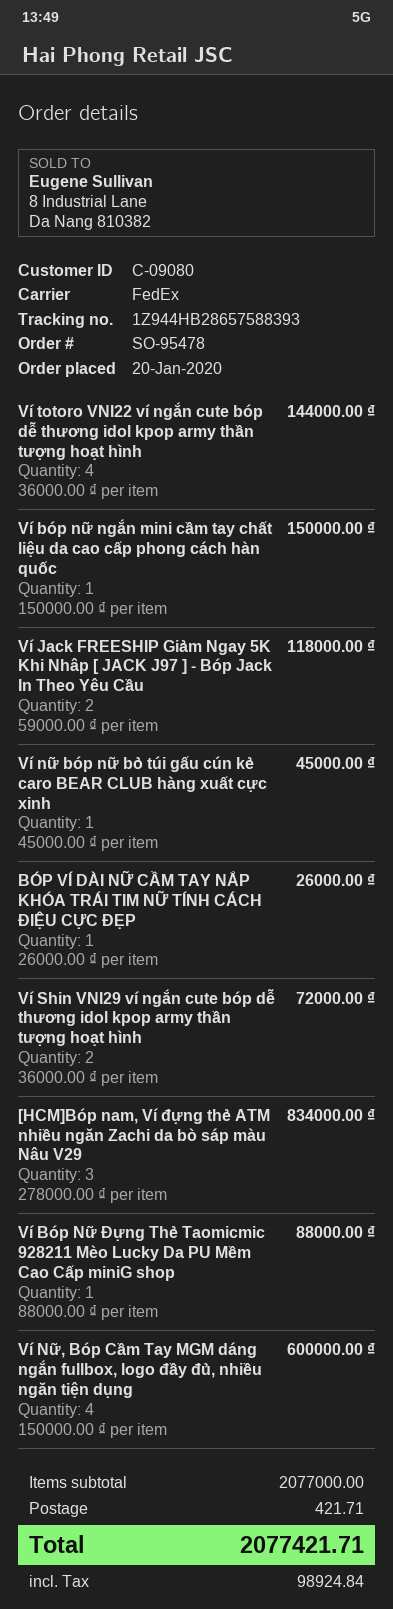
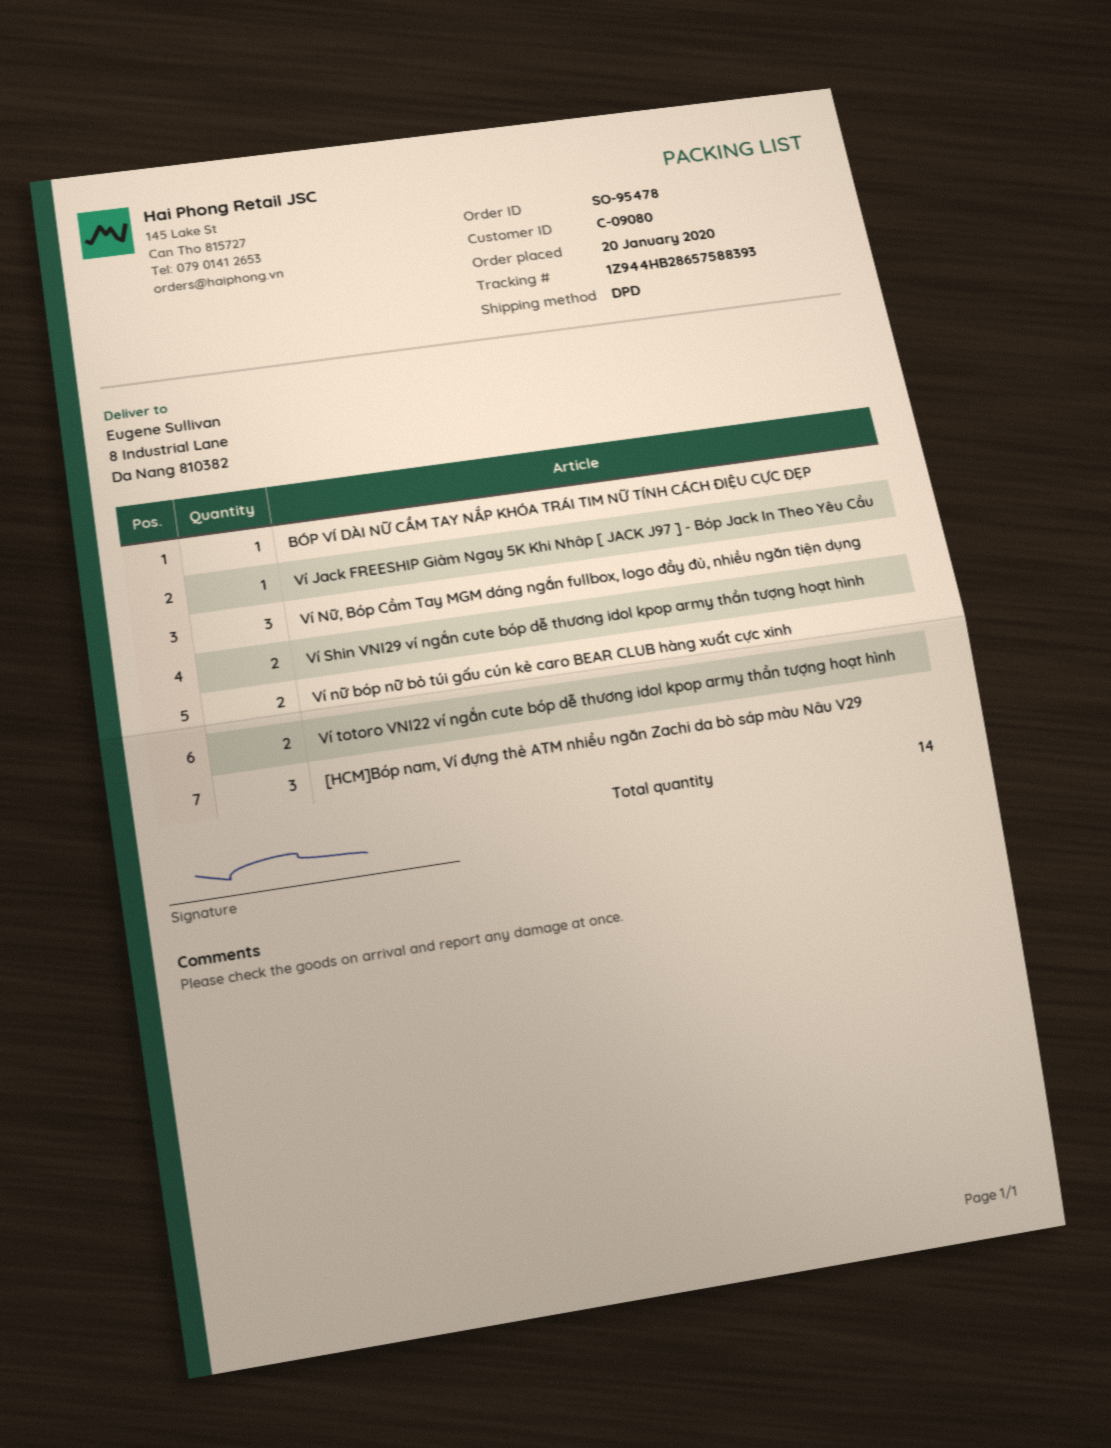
shipping method: FedEx -> DPD
Ví totoro VNI22 ví ngắn cute bóp dễ thương idol kpop army thần tượng hoạt hình: 4 -> 2
Ví bóp nữ ngắn mini cầm tay chất liệu da cao cấp phong cách hàn quốc: 1 -> none
Ví Jack FREESHIP Giảm Ngay 5K Khi Nhâp [ JACK J97 ] - Bóp Jack In Theo Yêu Cầu: 2 -> 1
Ví nữ bóp nữ bỏ túi gấu cún kẻ caro BEAR CLUB hàng xuất cực xinh: 1 -> 2
Ví Bóp Nữ Đựng Thẻ Taomicmic 928211 Mèo Lucky Da PU Mềm Cao Cấp miniG shop: 1 -> none
Ví Nữ, Bóp Cầm Tay MGM dáng ngắn fullbox, logo đầy đủ, nhiều ngăn tiện dụng: 4 -> 3

